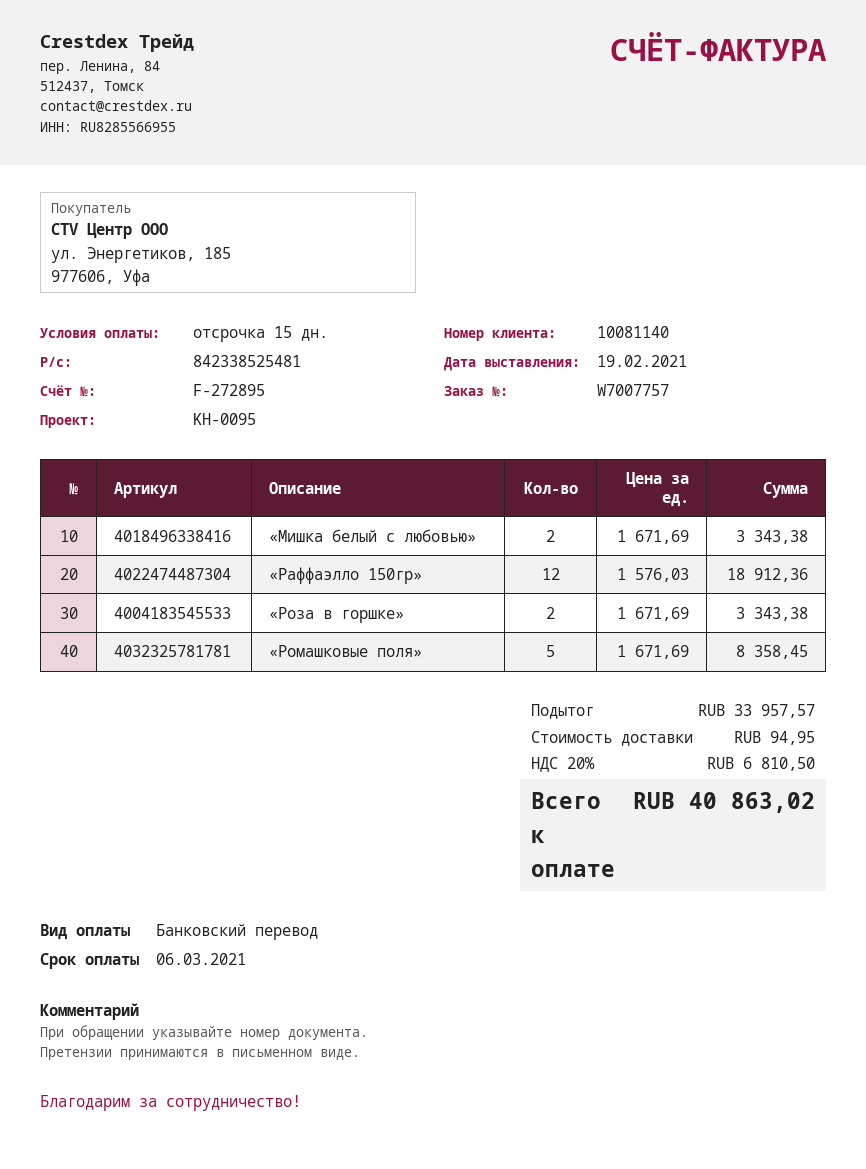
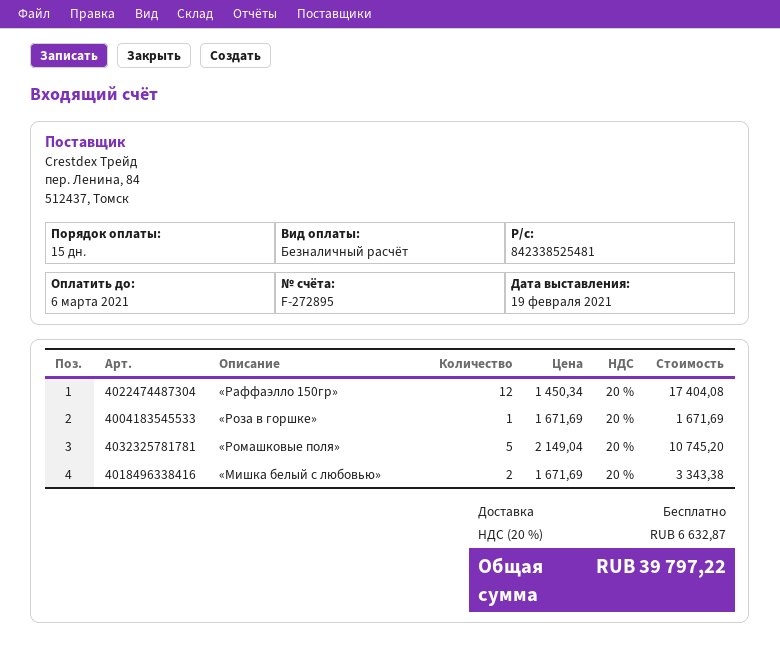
«Раффаэлло 150гр»: 12 x 1576.03 = 18912.36 -> 12 x 1450.34 = 17404.08
«Роза в горшке»: 2 x 1671.69 = 3343.38 -> 1 x 1671.69 = 1671.69
«Ромашковые поля»: 5 x 1671.69 = 8358.45 -> 5 x 2149.04 = 10745.20
shipping: 94.95 -> 0.00
tax: 20% = 6810.50 -> 20% = 6632.87
total: 40863.02 -> 39797.22

